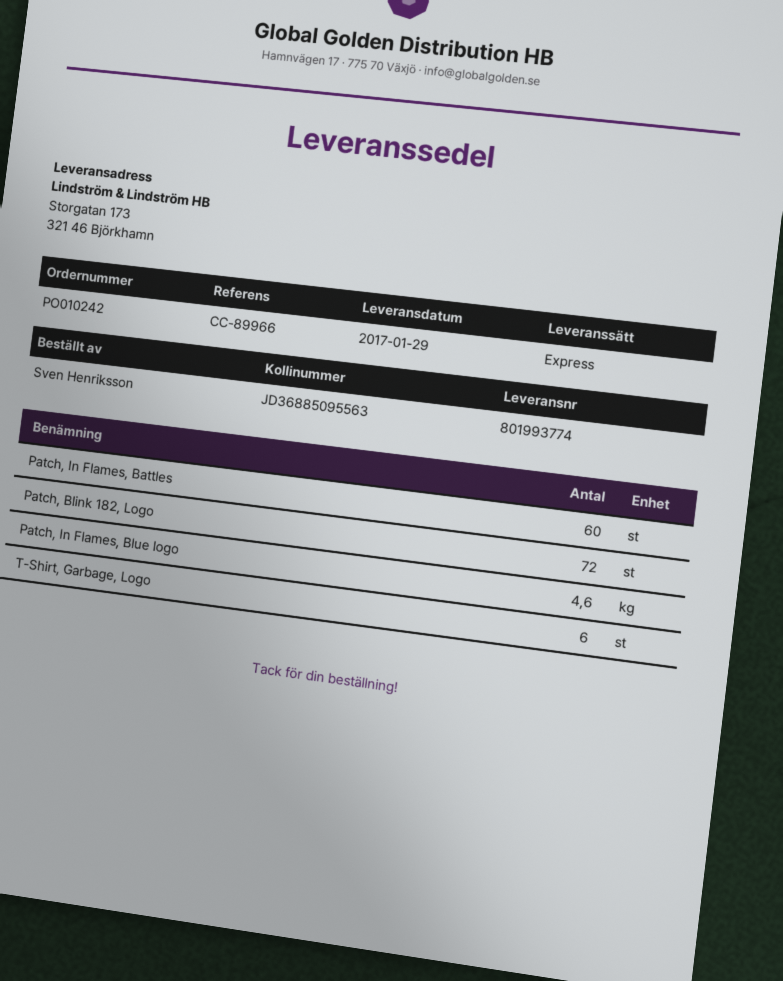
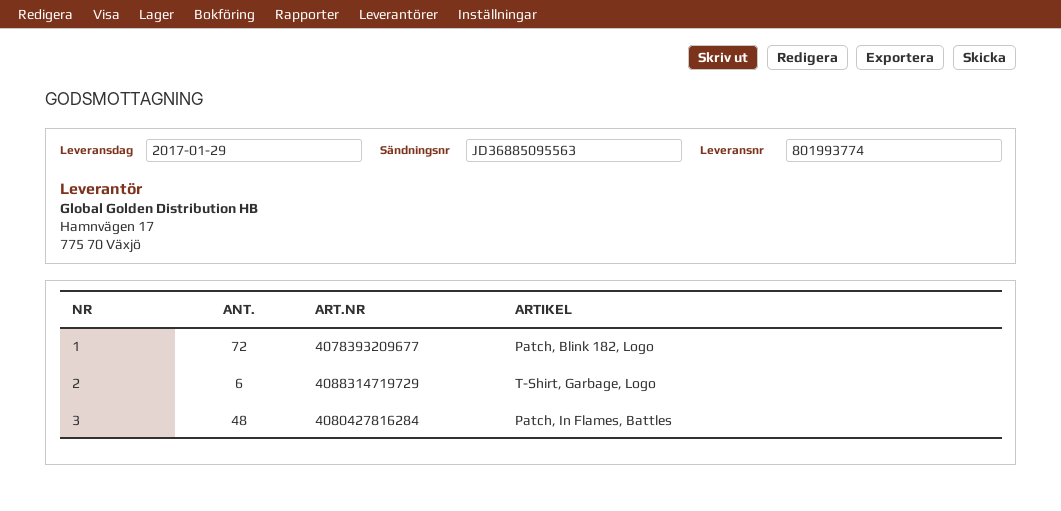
Patch, In Flames, Battles: 60 -> 48
Patch, In Flames, Blue logo: 4.6 -> none

